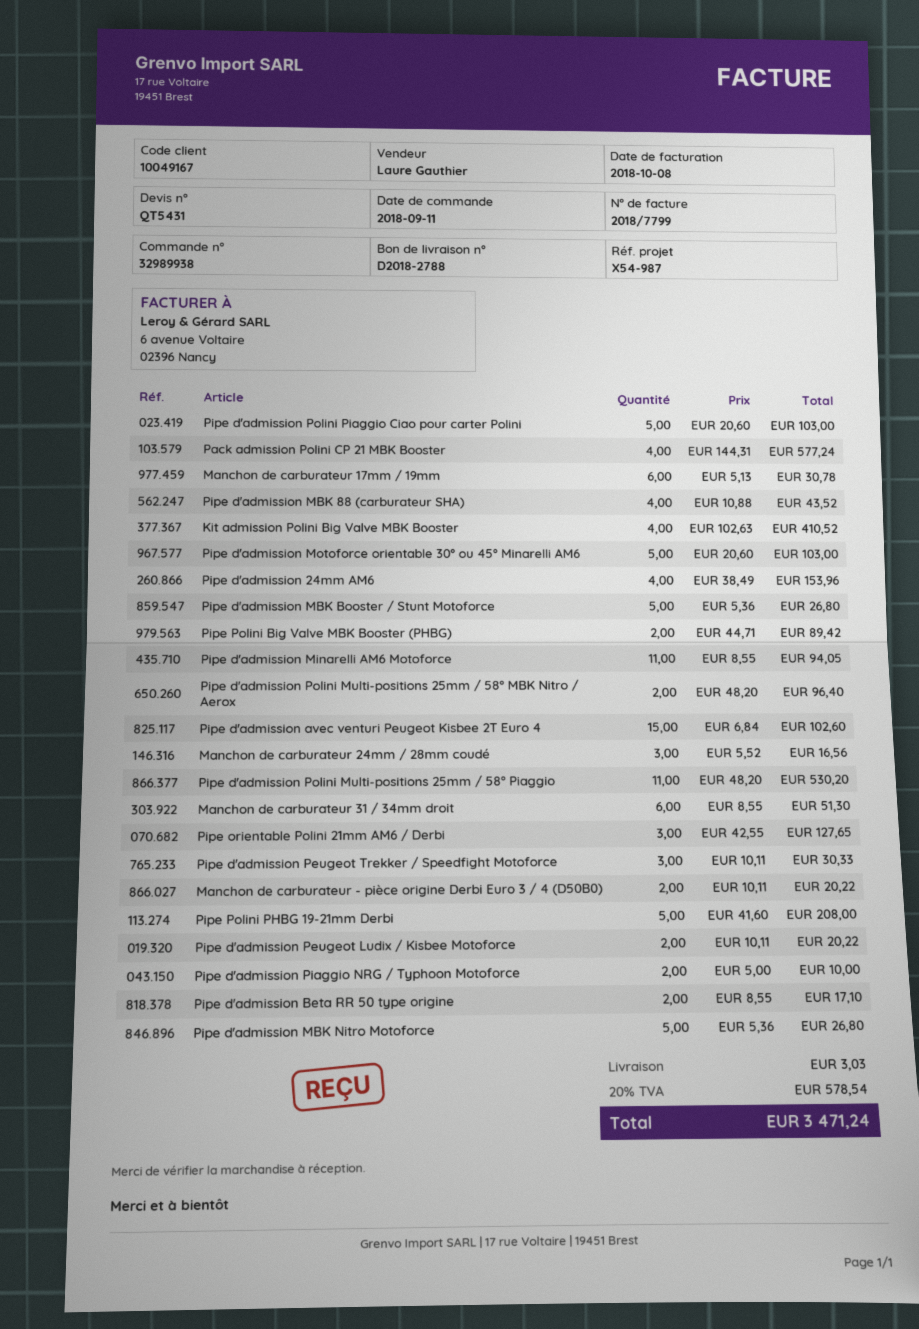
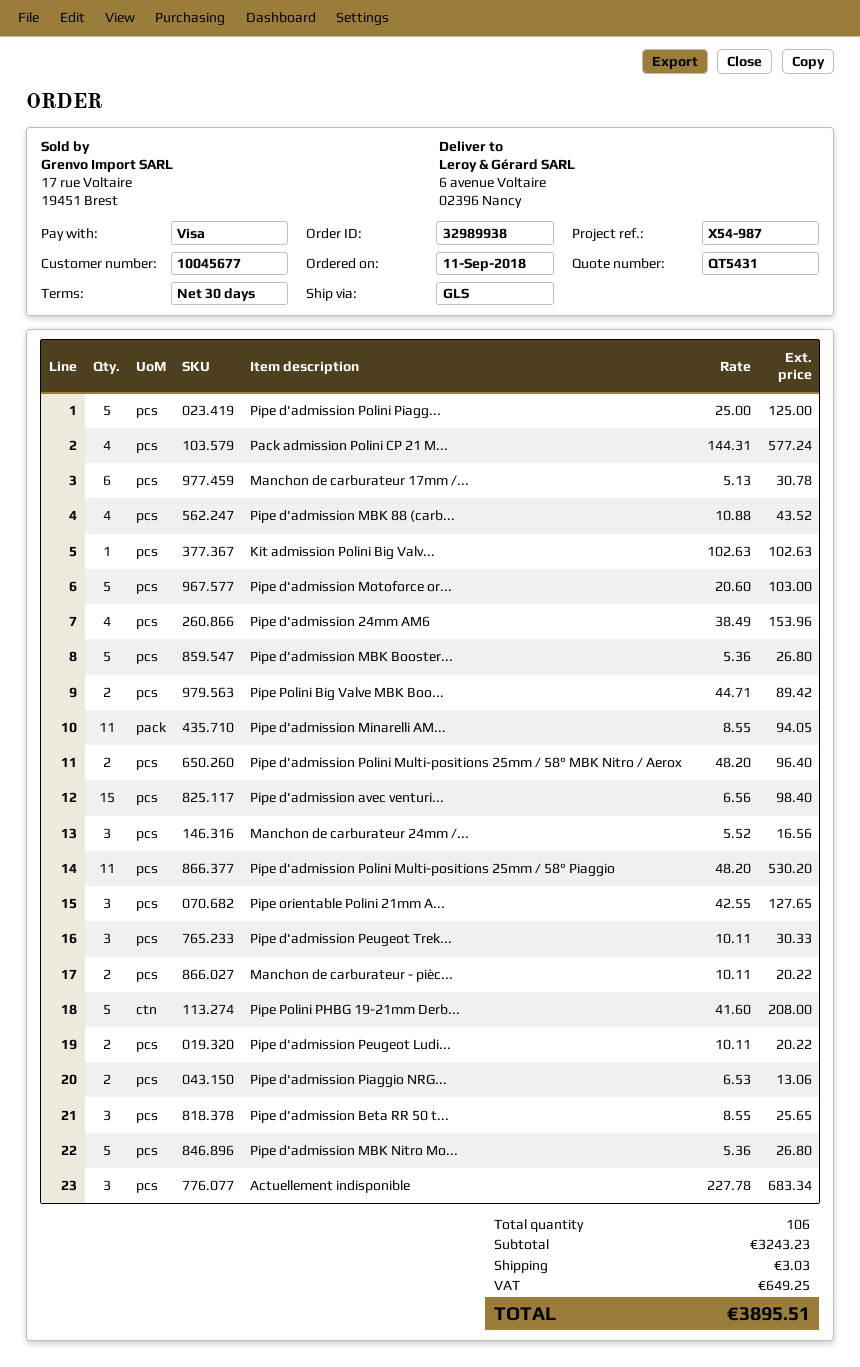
customer number: 10049167 -> 10045677
Pipe d'admission Polini Piaggio Ciao pour carter Polini: 5 x 20.60 = 103.00 -> 5 x 25.00 = 125.00
Kit admission Polini Big Valve MBK Booster: 4 x 102.63 = 410.52 -> 1 x 102.63 = 102.63
Pipe d'admission avec venturi Peugeot Kisbee 2T Euro 4: 15 x 6.84 = 102.60 -> 15 x 6.56 = 98.40
Manchon de carburateur 31 / 34mm droit: 6 x 8.55 = 51.30 -> none
Pipe d'admission Piaggio NRG / Typhoon Motoforce: 2 x 5.00 = 10.00 -> 2 x 6.53 = 13.06
Pipe d'admission Beta RR 50 type origine: 2 x 8.55 = 17.10 -> 3 x 8.55 = 25.65
Actuellement indisponible: none -> 3 x 227.78 = 683.34
tax: 578.54 -> 649.25
total: 3471.24 -> 3895.51

